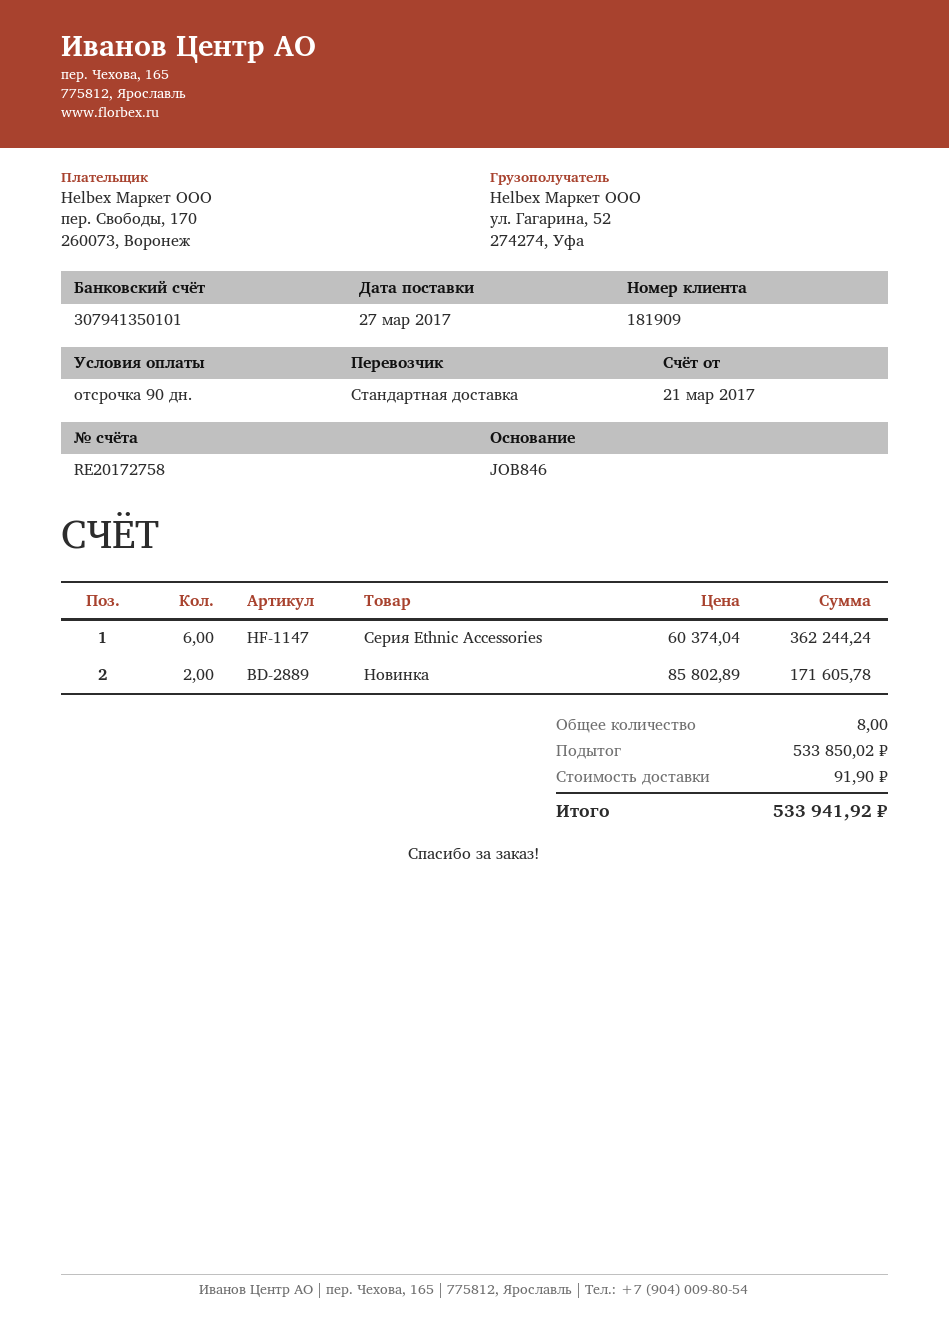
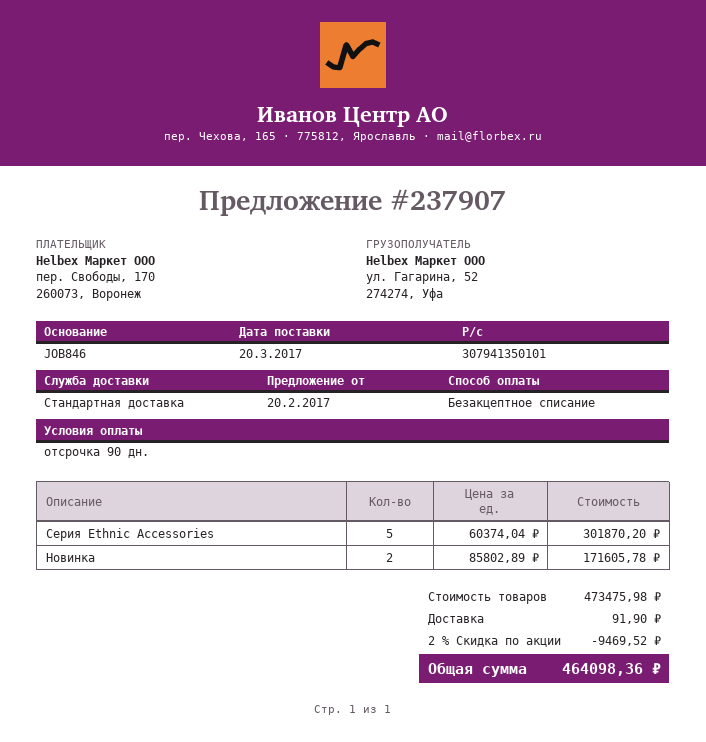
delivery date: 2017-03-27 -> 2017-03-20
Серия Ethnic Accessories: 6 x 60374.04 = 362244.24 -> 5 x 60374.04 = 301870.20
subtotal: 533850.02 -> 473475.98
discount: none -> 2% = 9469.52
total: 533941.92 -> 464098.36

